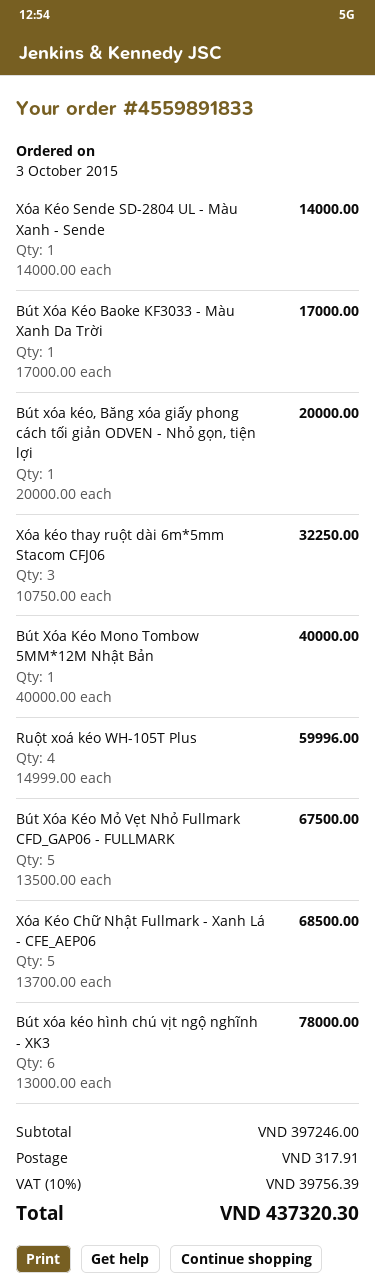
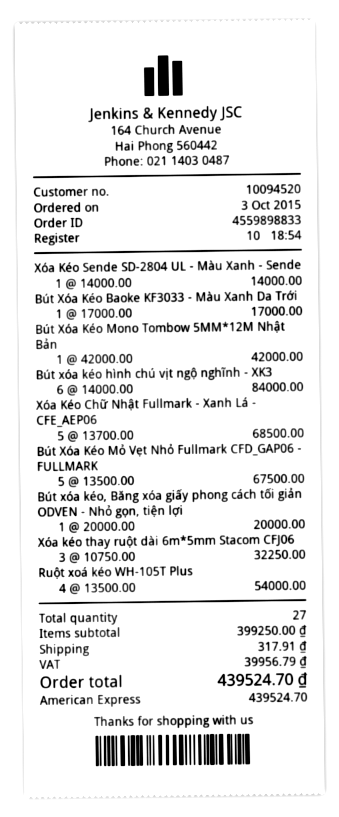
order number: 4559891833 -> 4559898833
Bút Xóa Kéo Mono Tombow 5MM*12M Nhật Bản: 1 x 40000.00 = 40000.00 -> 1 x 42000.00 = 42000.00
Ruột xoá kéo WH-105T Plus: 4 x 14999.00 = 59996.00 -> 4 x 13500.00 = 54000.00
Bút xóa kéo hình chú vịt ngộ nghĩnh - XK3: 6 x 13000.00 = 78000.00 -> 6 x 14000.00 = 84000.00
subtotal: 397246.00 -> 399250.00
tax: 39756.39 -> 39956.79
total: 437320.30 -> 439524.70

